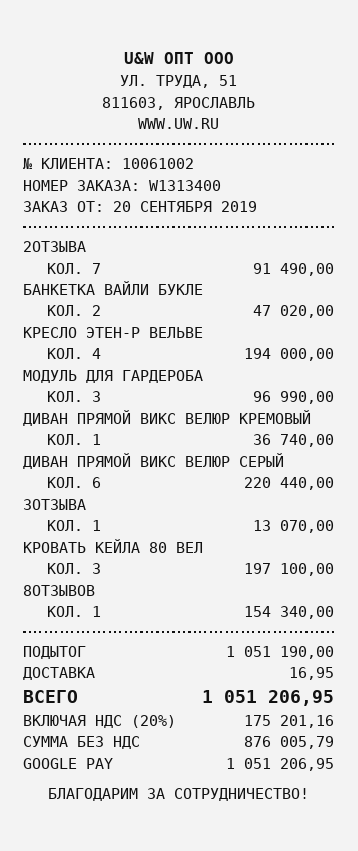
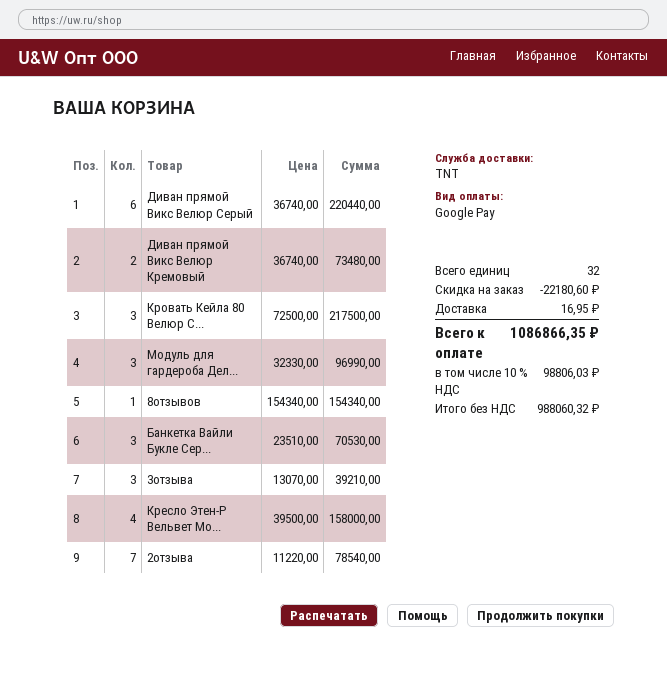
2ОТЗЫВА: 7 for 91490.00 -> 7 for 78540.00
БАНКЕТКА ВАЙЛИ БУКЛЕ: 2 for 47020.00 -> 3 for 70530.00
КРЕСЛО ЭТЕН-Р ВЕЛЬВЕ: 4 for 194000.00 -> 4 for 158000.00
ДИВАН ПРЯМОЙ ВИКС ВЕЛЮР КРЕМОВЫЙ: 1 for 36740.00 -> 2 for 73480.00
3ОТЗЫВА: 1 for 13070.00 -> 3 for 39210.00
КРОВАТЬ КЕЙЛА 80 ВЕЛ: 3 for 197100.00 -> 3 for 217500.00
discount: none -> 22180.60
net: 876005.79 -> 988060.32
tax: 20% = 175201.16 -> 10% = 98806.03
total: 1051206.95 -> 1086866.35

